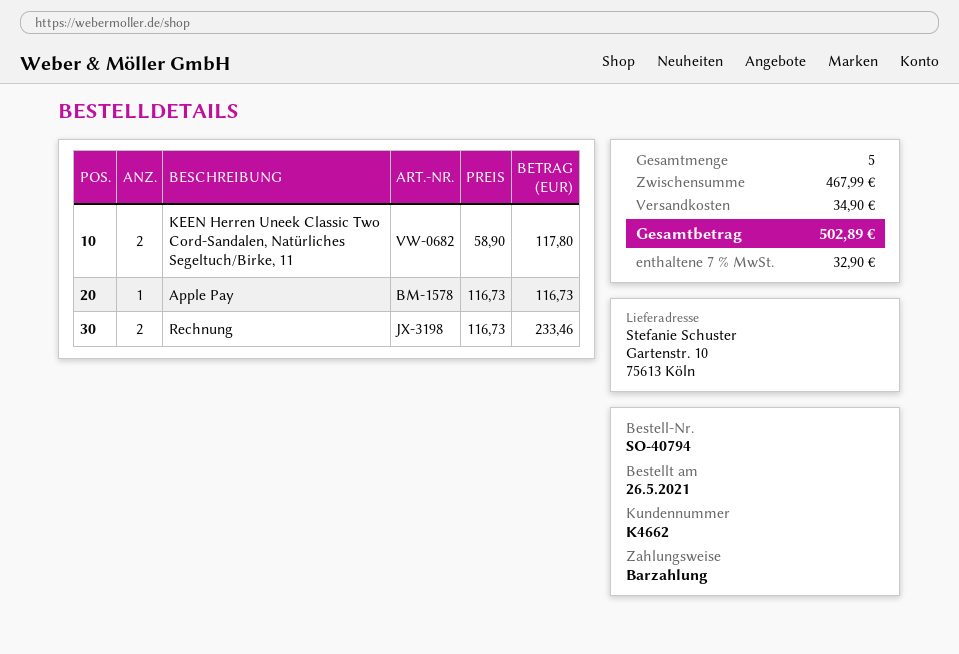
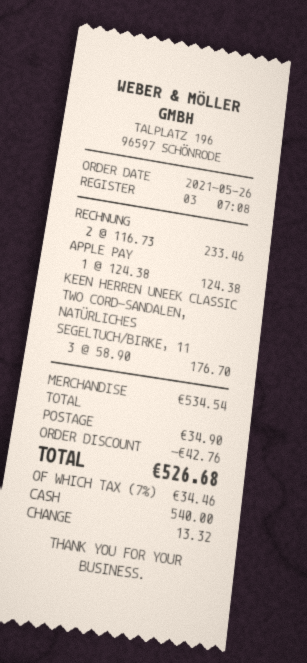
KEEN Herren Uneek Classic Two Cord-Sandalen, Natürliches Segeltuch/Birke, 11: 2 x 58.90 = 117.80 -> 3 x 58.90 = 176.70
Apple Pay: 1 x 116.73 = 116.73 -> 1 x 124.38 = 124.38
subtotal: 467.99 -> 534.54
discount: none -> 42.76
tax: 7% = 32.90 -> 7% = 34.46
total: 502.89 -> 526.68

